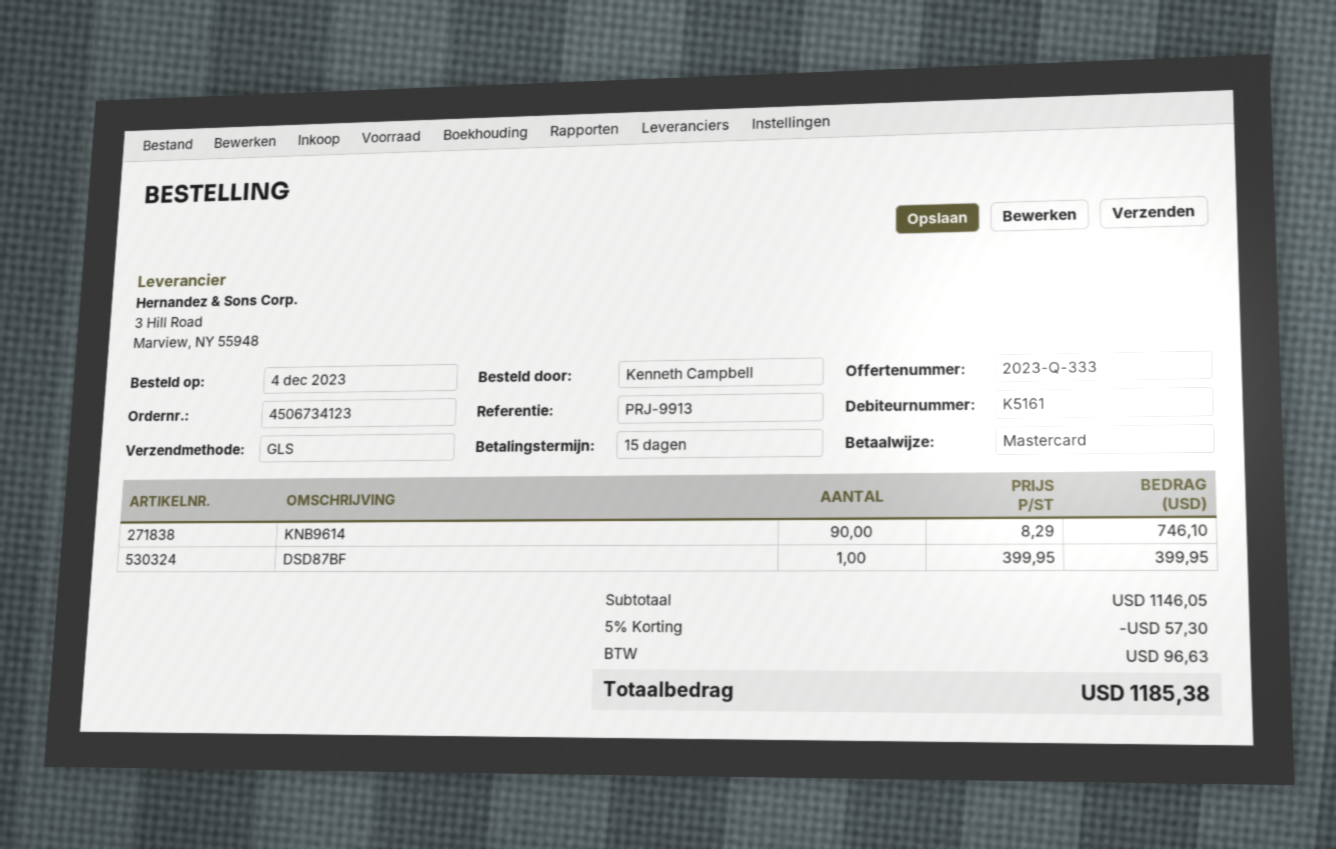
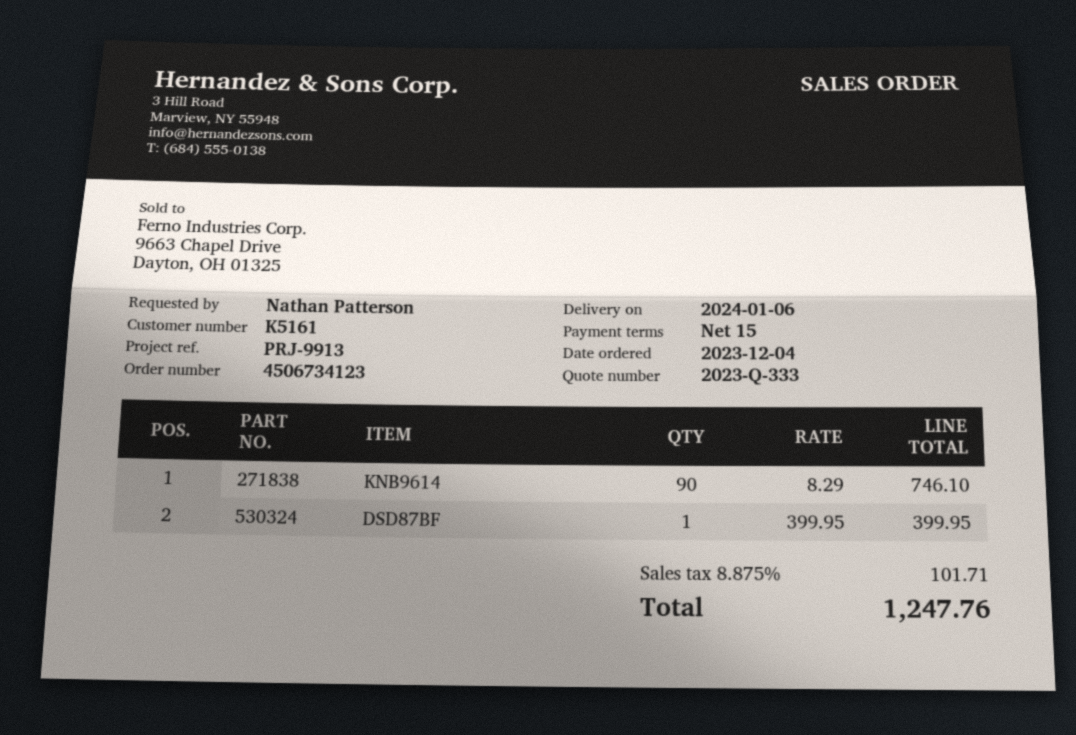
ordered by: Kenneth Campbell -> Nathan Patterson
discount: 5% = 57.30 -> none
tax: 96.63 -> 101.71
total: 1185.38 -> 1247.76

